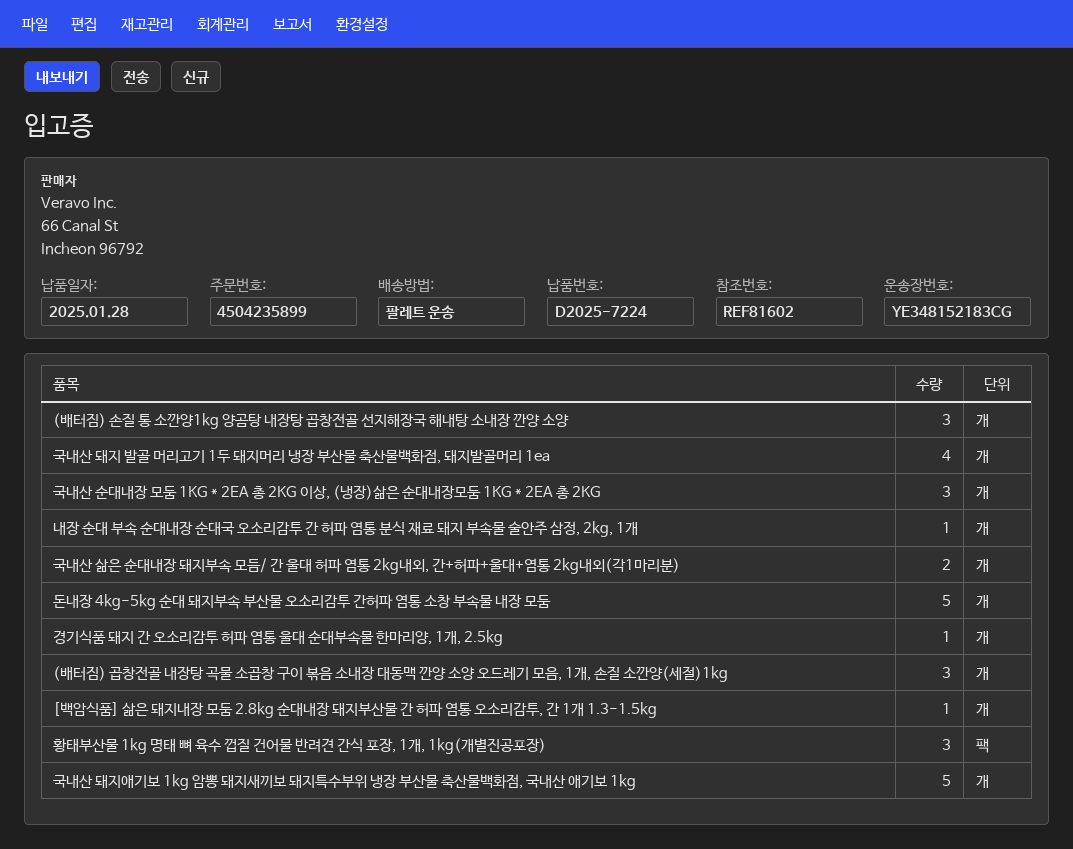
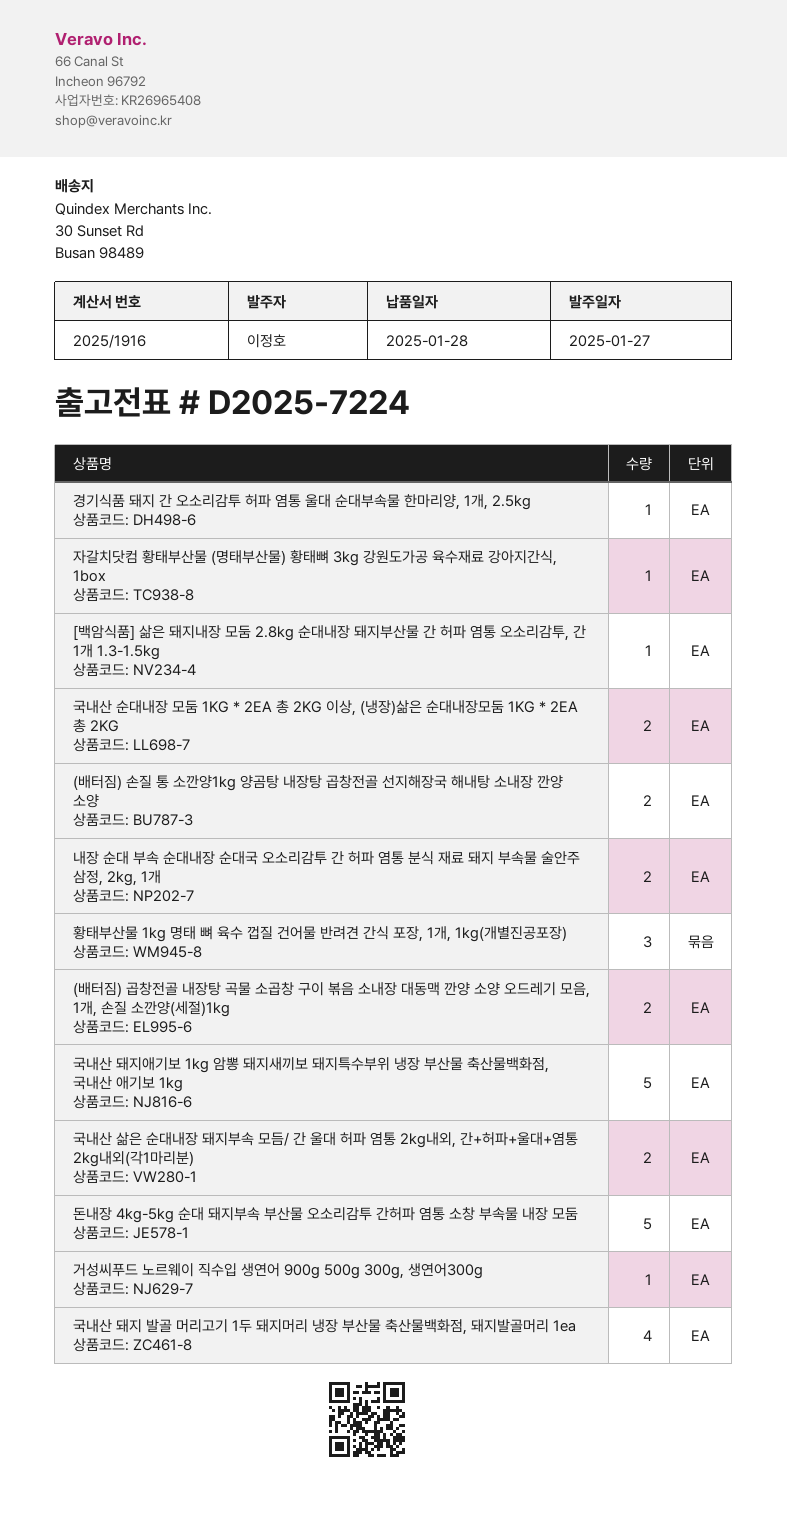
(배터짐) 손질 통 소깐양1kg 양곰탕 내장탕 곱창전골 선지해장국 해내탕 소내장 깐양 소양: 3 -> 2
국내산 순대내장 모둠 1KG * 2EA 총 2KG 이상, (냉장)삶은 순대내장모둠 1KG * 2EA 총 2KG: 3 -> 2
내장 순대 부속 순대내장 순대국 오소리감투 간 허파 염통 분식 재료 돼지 부속물 술안주 삼정, 2kg, 1개: 1 -> 2
(배터짐) 곱창전골 내장탕 곡물 소곱창 구이 볶음 소내장 대동맥 깐양 소양 오드레기 모음, 1개, 손질 소깐양(세절)1kg: 3 -> 2
자갈치닷컴 황태부산물 (명태부산물) 황태뼈 3kg 강원도가공 육수재료 강아지간식, 1box: none -> 1
거성씨푸드 노르웨이 직수입 생연어 900g 500g 300g, 생연어300g: none -> 1

